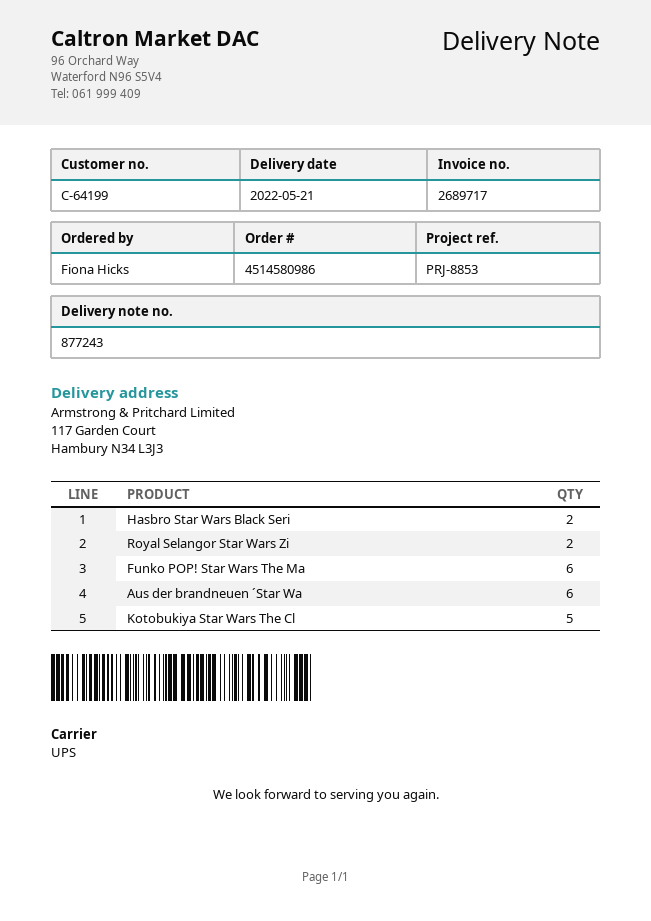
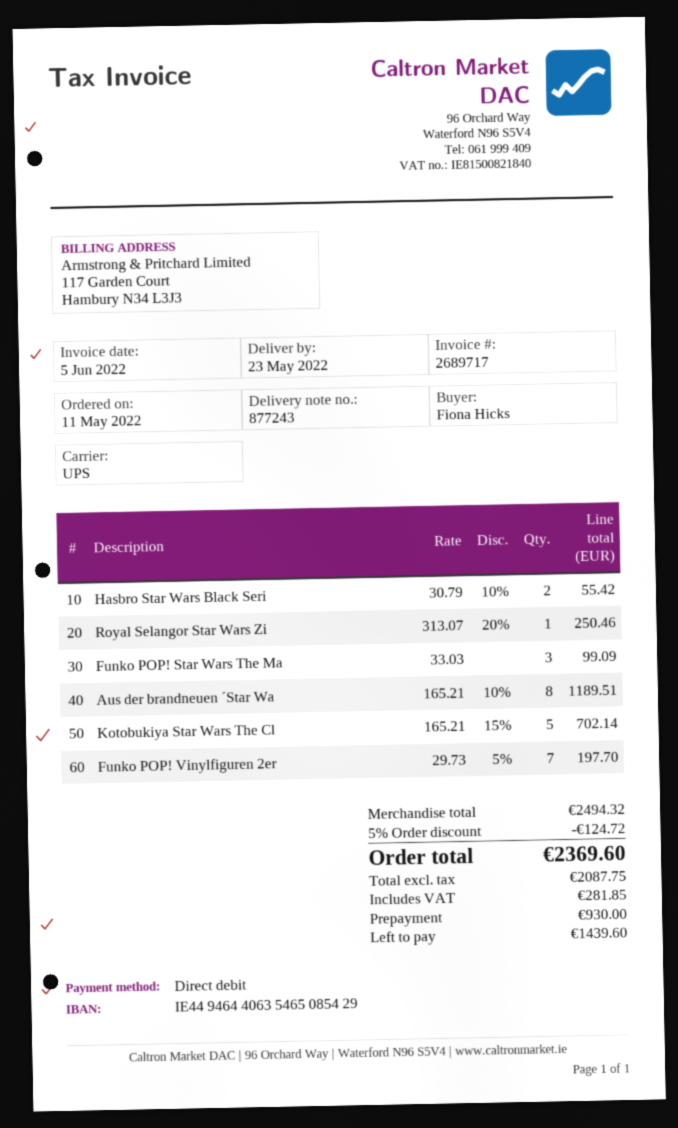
delivery date: 2022-05-21 -> 2022-05-23
Royal Selangor Star Wars Zi: 2 -> 1
Funko POP! Star Wars The Ma: 6 -> 3
Aus der brandneuen ´Star Wa: 6 -> 8
Funko POP! Vinylfiguren 2er: none -> 7

